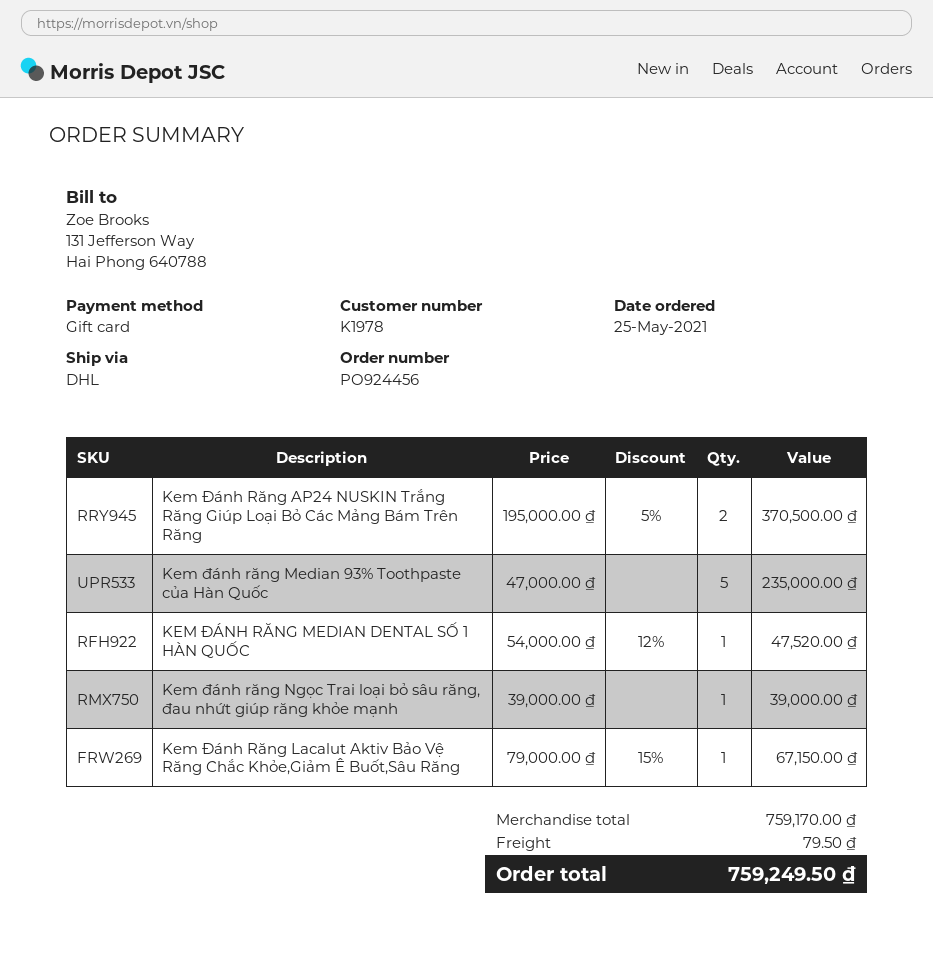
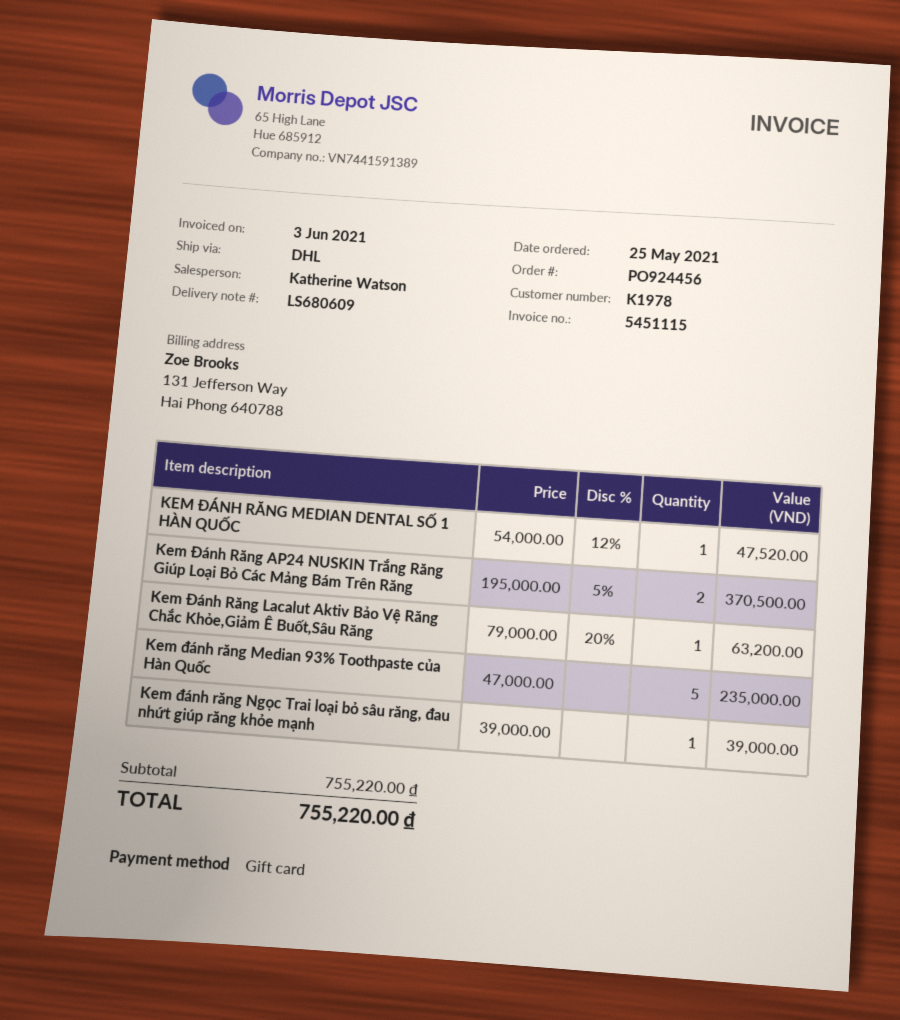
Kem Đánh Răng Lacalut Aktiv Bảo Vệ Răng Chắc Khỏe,Giảm Ê Buốt,Sâu Răng: 1 x 79000.00 - 15% = 67150.00 -> 1 x 79000.00 - 20% = 63200.00
subtotal: 759170.00 -> 755220.00
shipping: 79.50 -> none
total: 759249.50 -> 755220.00

